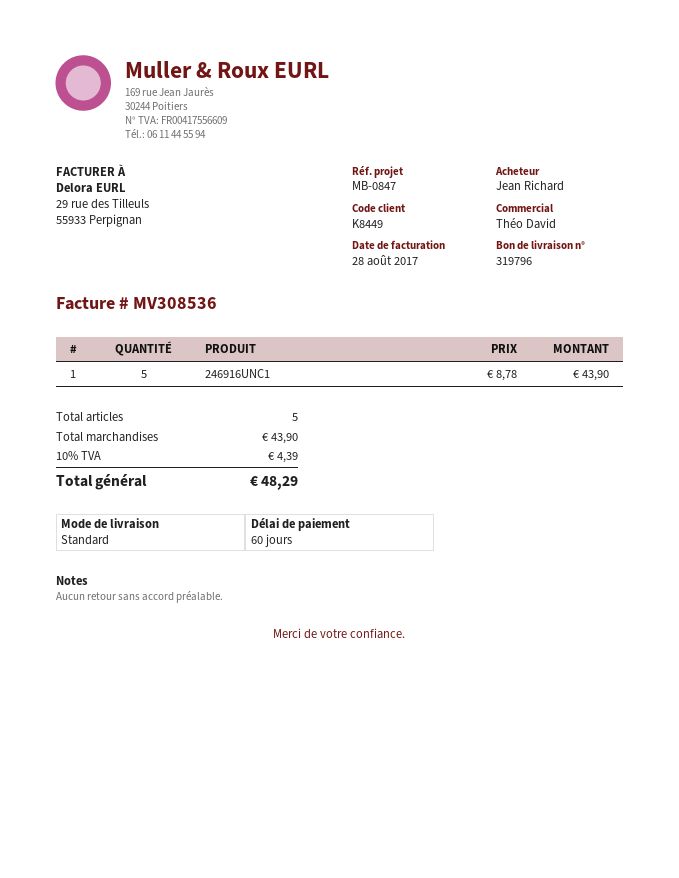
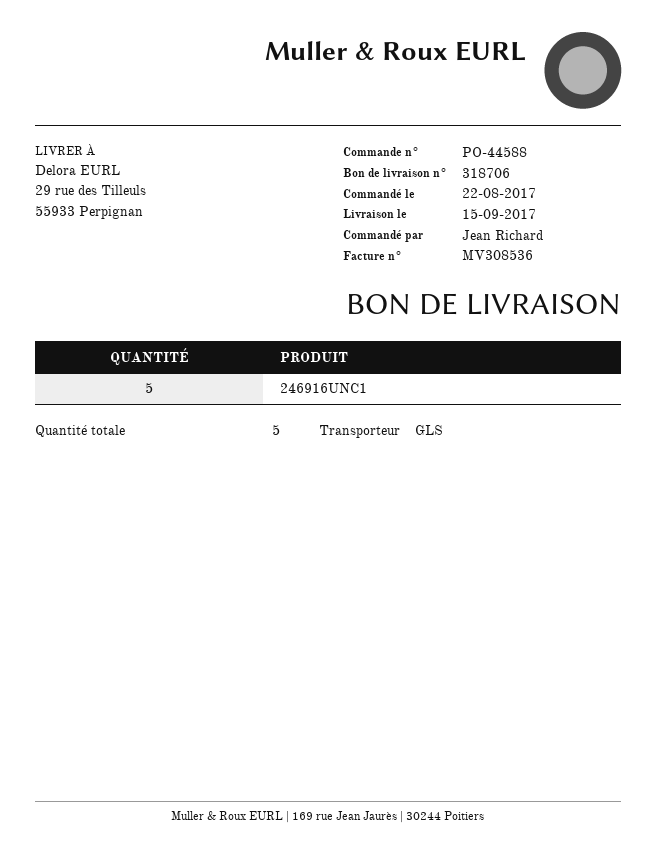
delivery note number: 319796 -> 318706
shipping method: standard -> GLS

